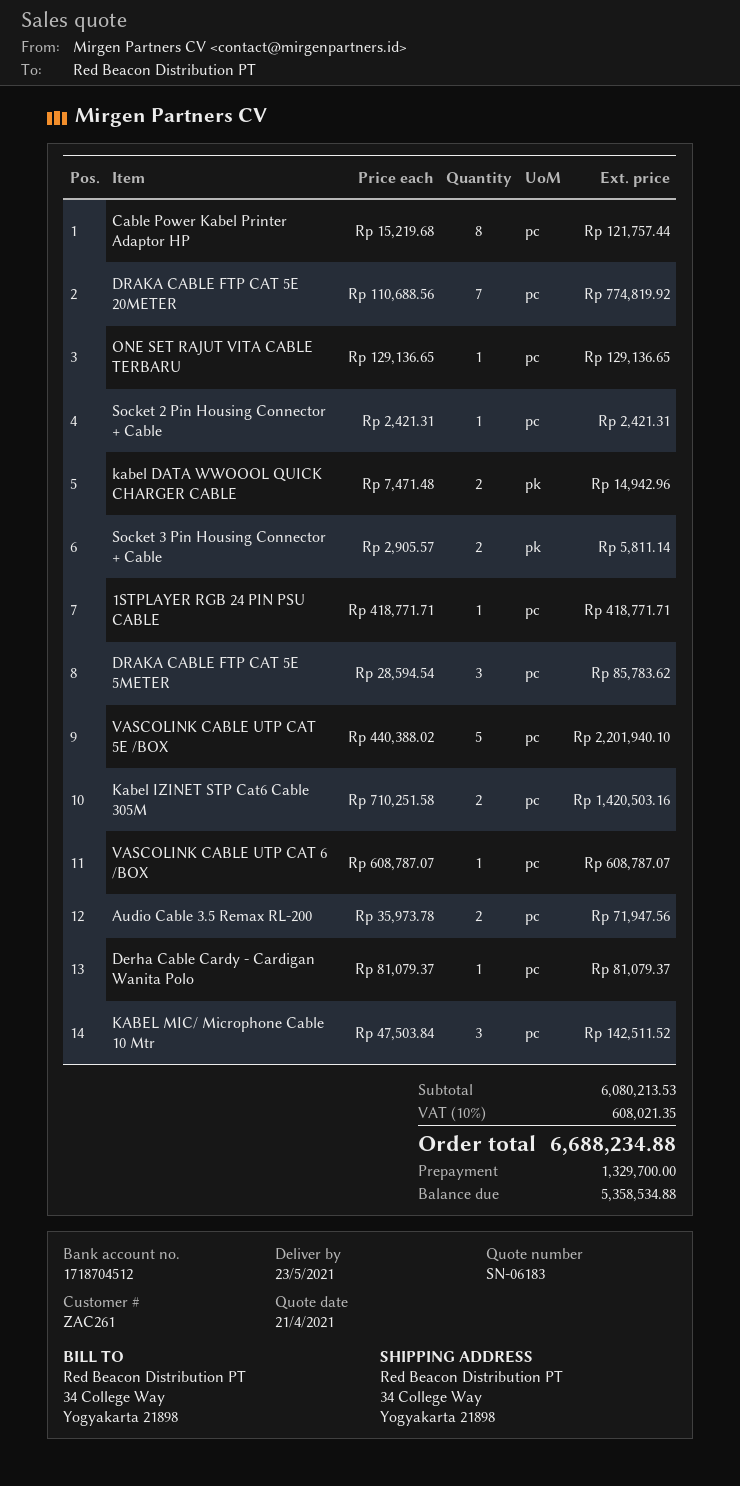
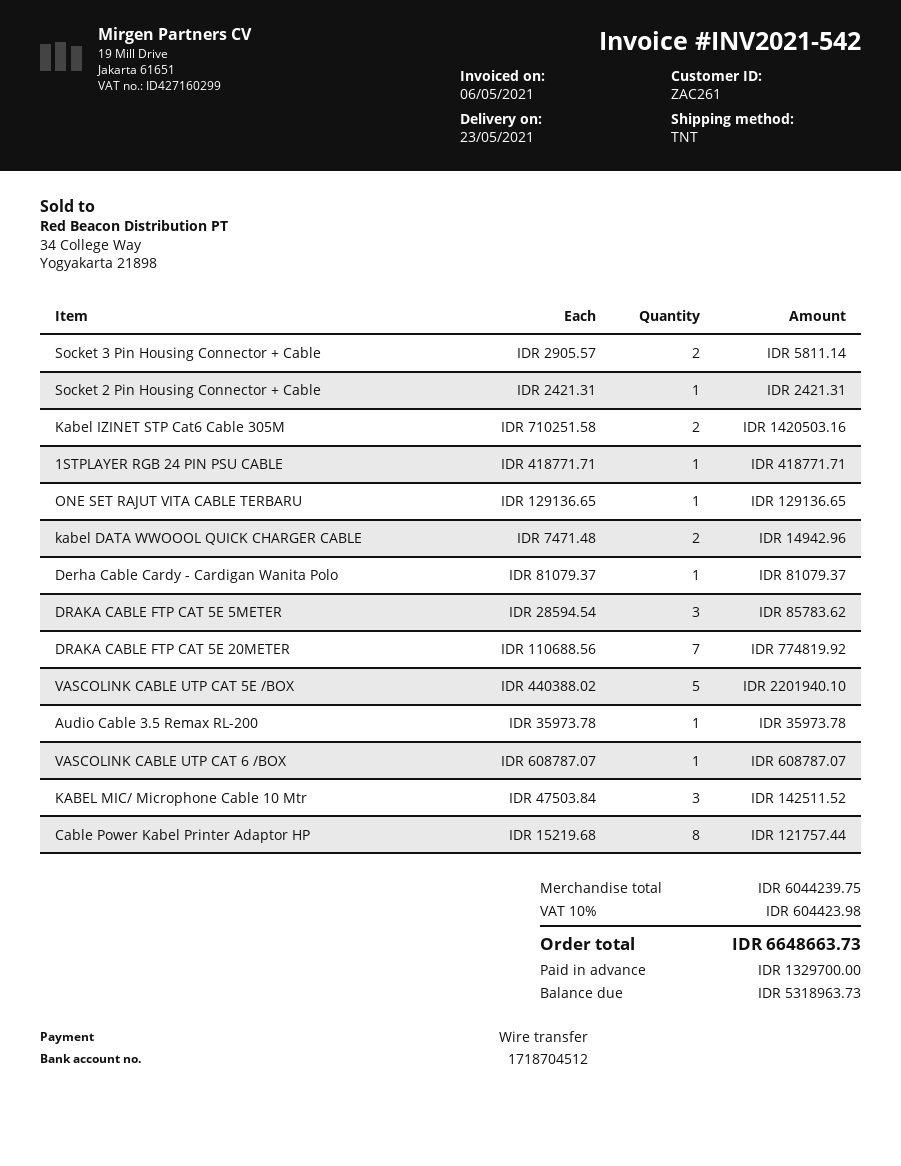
Audio Cable 3.5 Remax RL-200: 2 x 35973.78 = 71947.56 -> 1 x 35973.78 = 35973.78
subtotal: 6080213.53 -> 6044239.75
tax: 10% = 608021.35 -> 10% = 604423.98
total: 6688234.88 -> 6648663.73
balance: 5358534.88 -> 5318963.73

